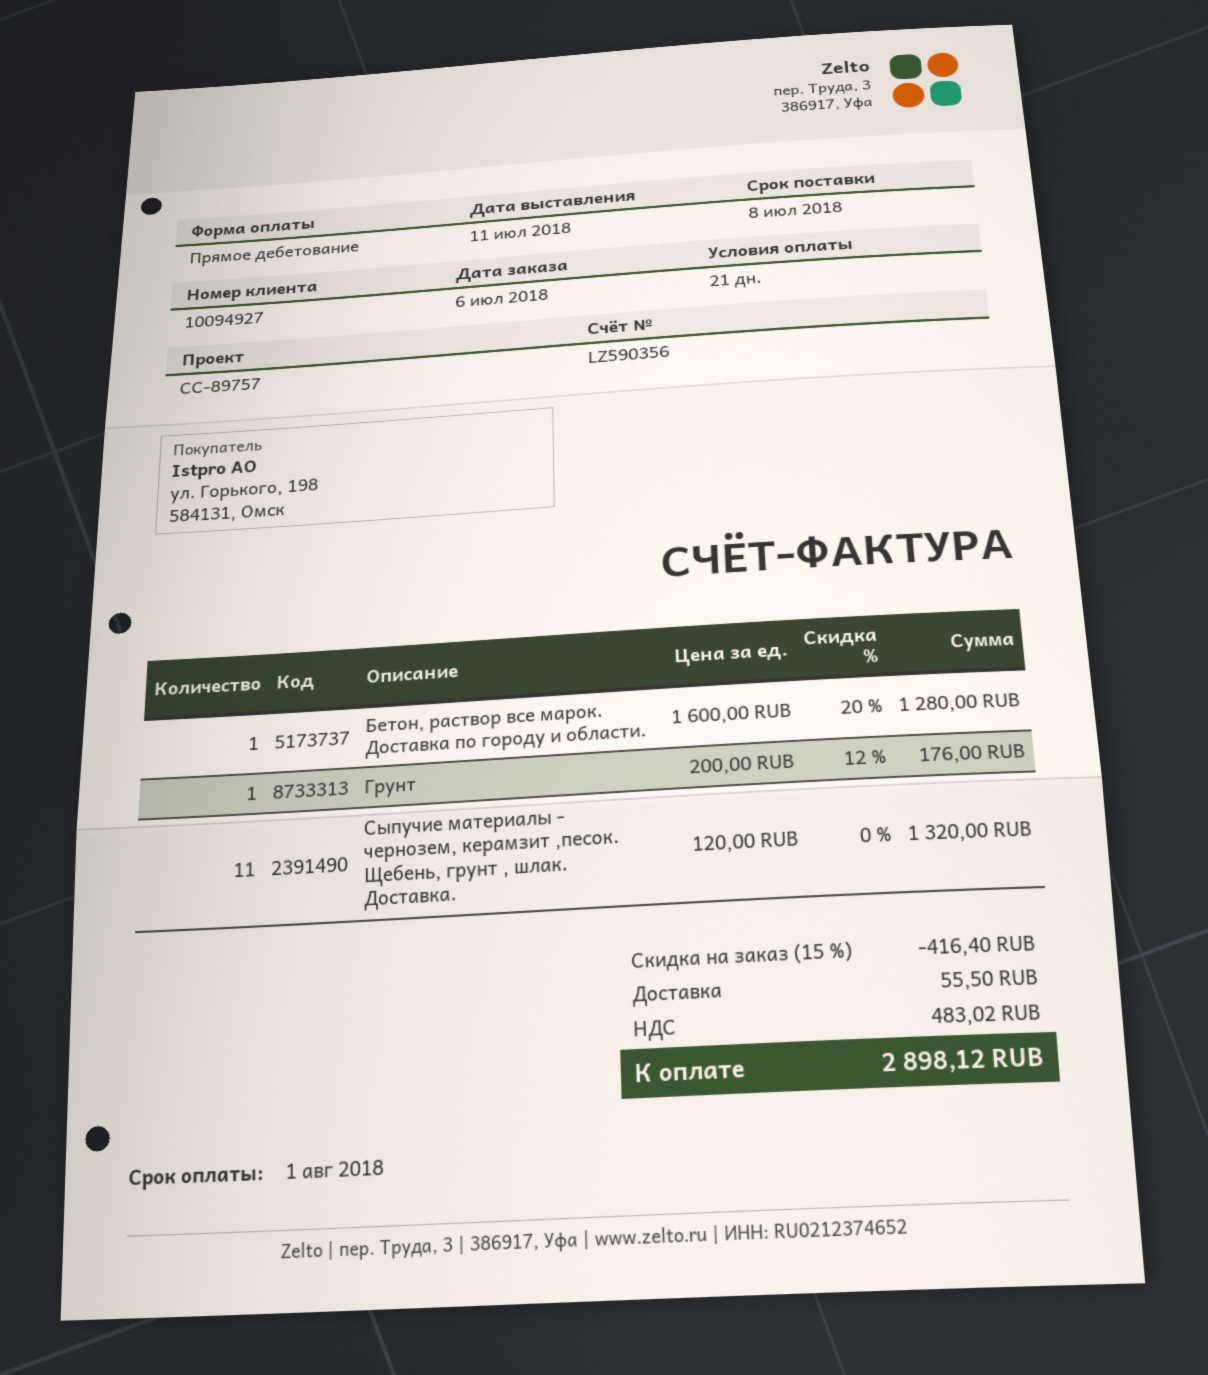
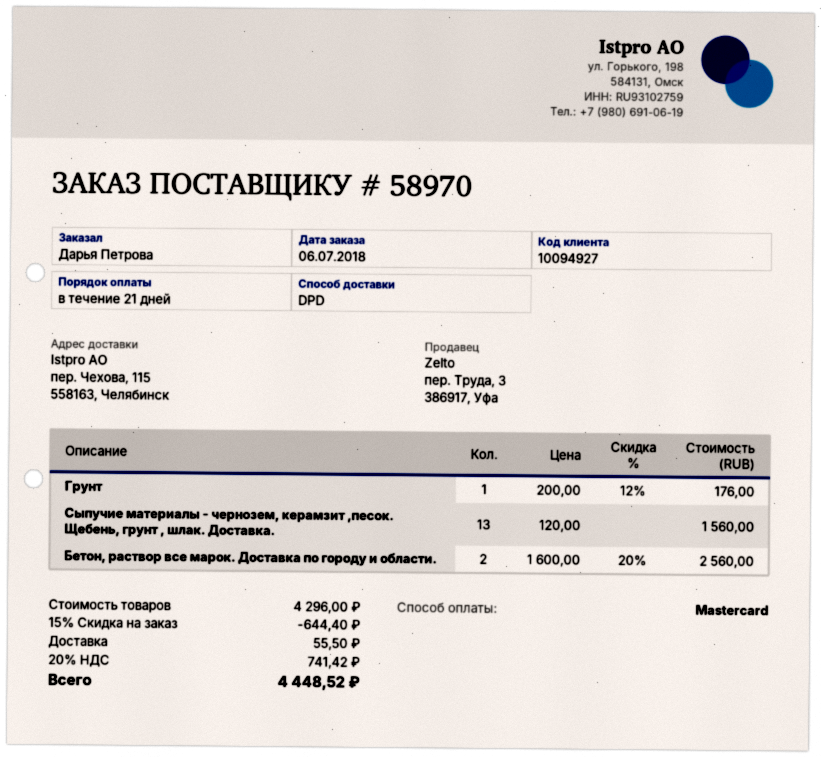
payment method: direct debit -> Mastercard
Бетон, раствор все марок. Доставка по городу и области.: 1 x 1600.00 - 20% = 1280.00 -> 2 x 1600.00 - 20% = 2560.00
Сыпучие материалы - чернозем, керамзит ,песок. Щебень, грунт , шлак. Доставка.: 11 x 120.00 = 1320.00 -> 13 x 120.00 = 1560.00
discount: 15% = 416.40 -> 15% = 644.40
tax: 483.02 -> 741.42
total: 2898.12 -> 4448.52

